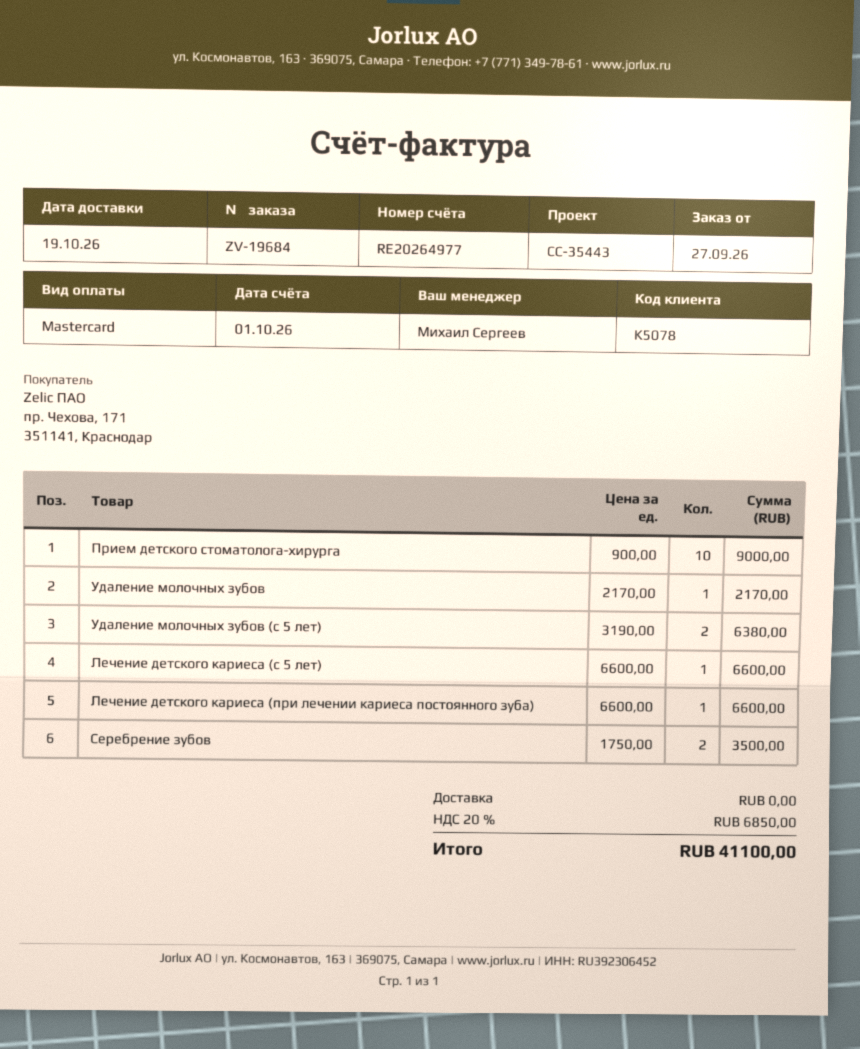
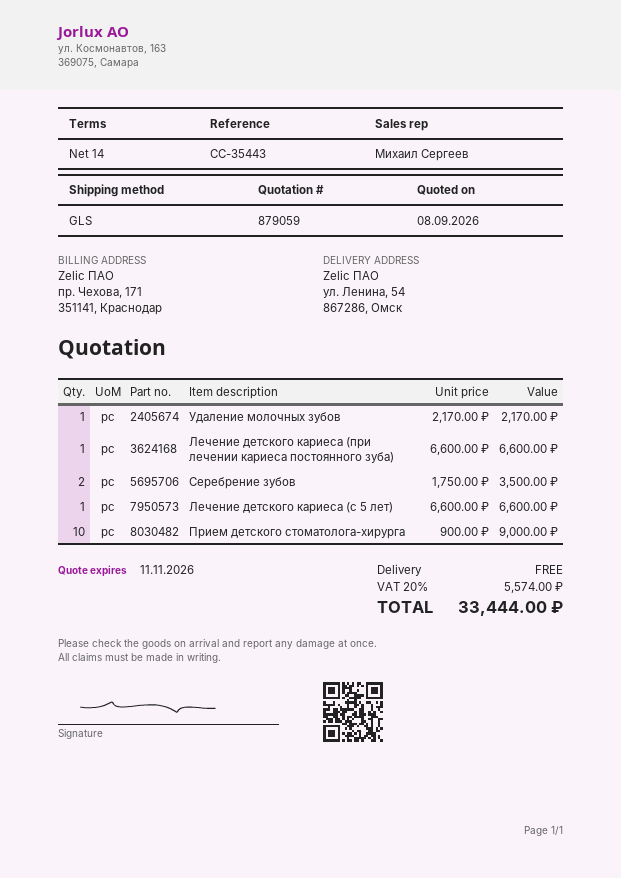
Удаление молочных зубов (с 5 лет): 2 x 3190.00 = 6380.00 -> none
tax: 20% = 6850.00 -> 20% = 5574.00
total: 41100.00 -> 33444.00

